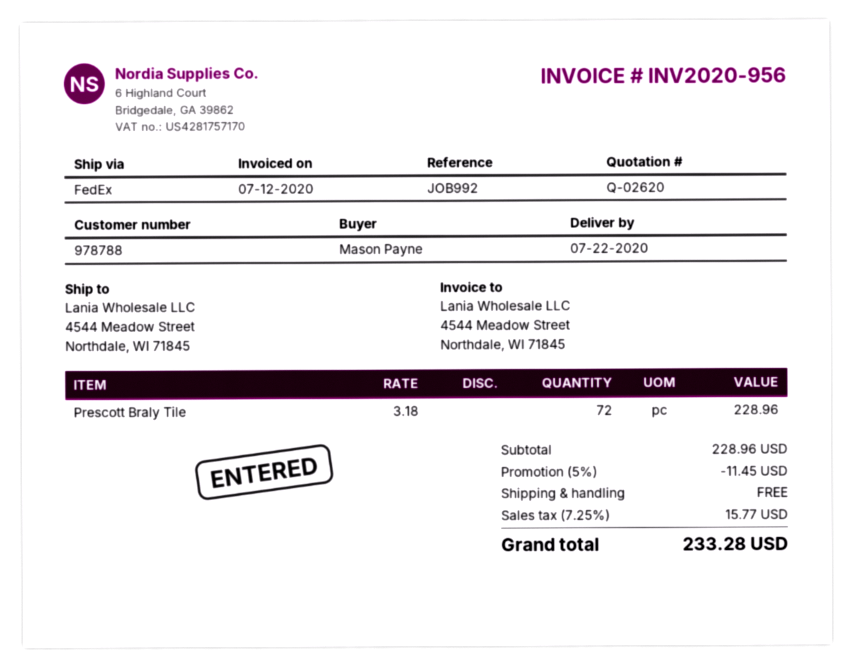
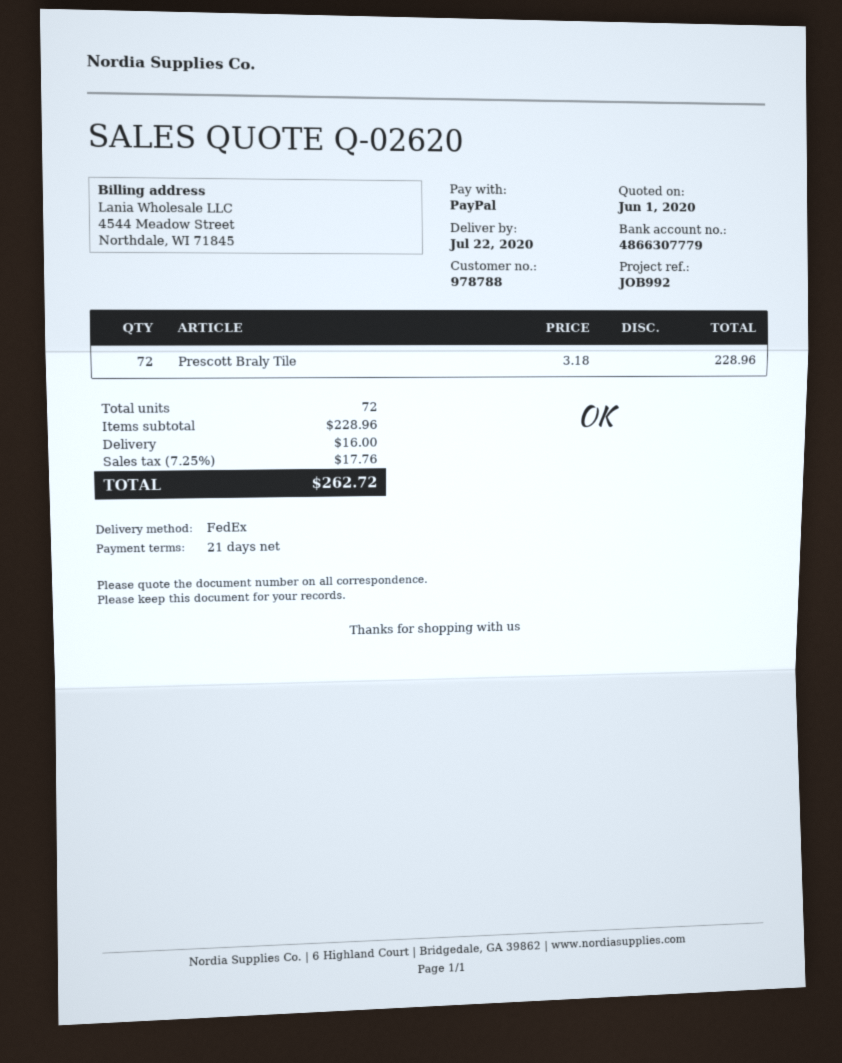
discount: 5% = 11.45 -> none
shipping: 0.00 -> 16.00
tax: 7.25% = 15.77 -> 7.25% = 17.76
total: 233.28 -> 262.72

